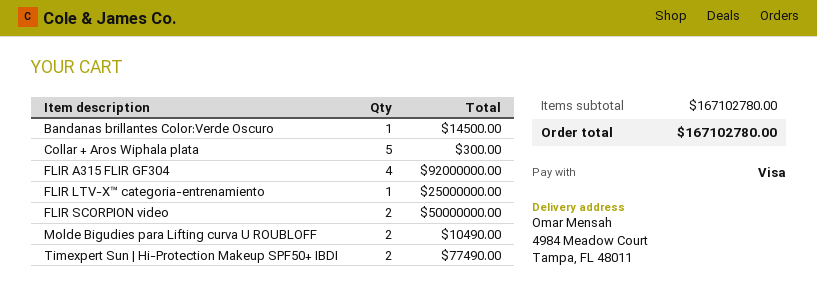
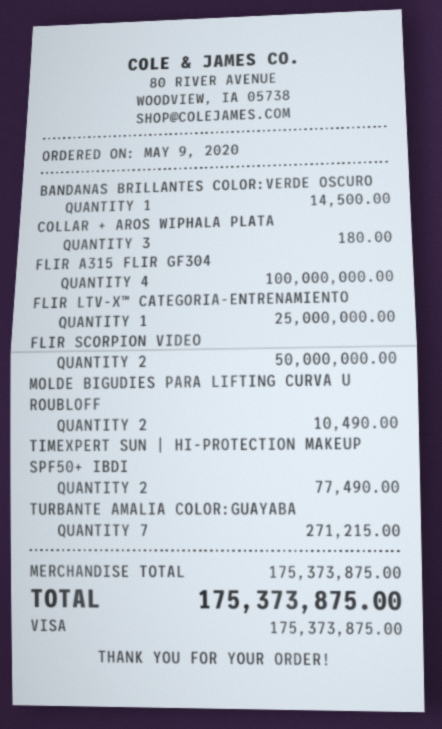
Collar + Aros Wiphala plata: 5 for 300.00 -> 3 for 180.00
FLIR A315 FLIR GF304: 4 for 92000000.00 -> 4 for 100000000.00
TURBANTE AMALIA COLOR:GUAYABA: none -> 7 for 271215.00
subtotal: 167102780.00 -> 175373875.00
total: 167102780.00 -> 175373875.00

